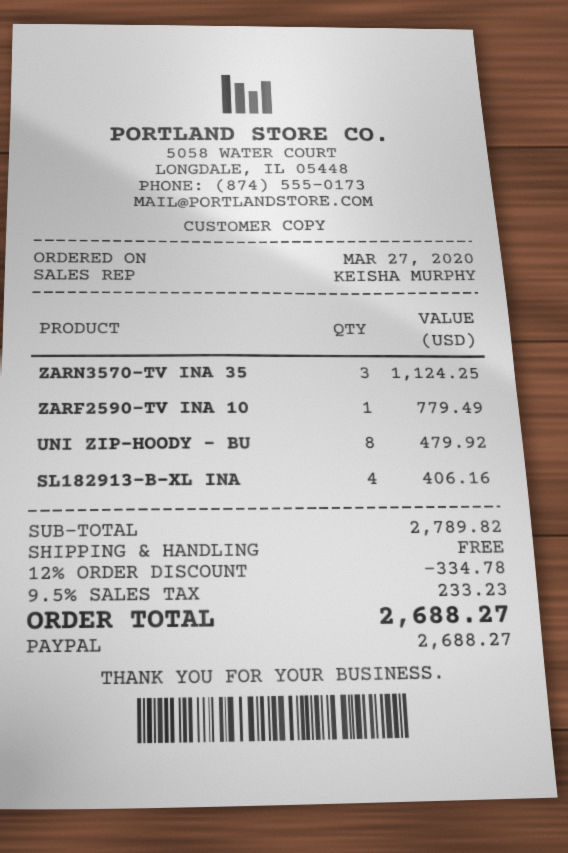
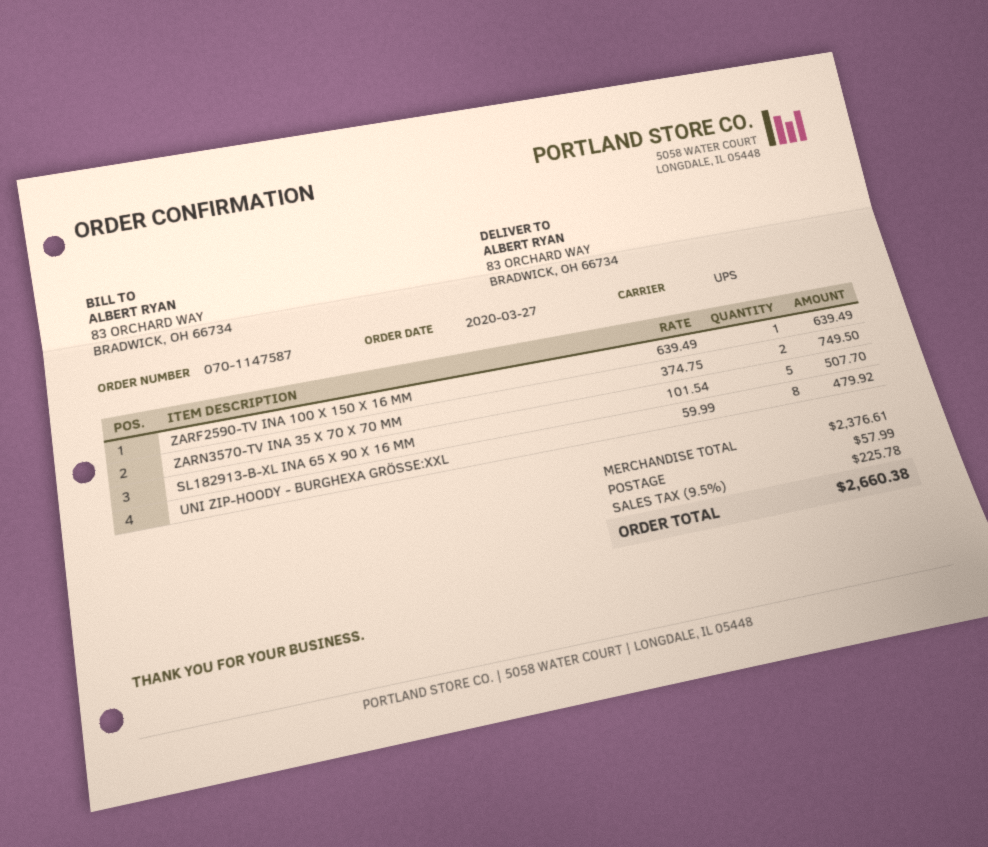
ZARN3570-TV INA 35: 3 for 1124.25 -> 2 for 749.50
ZARF2590-TV INA 10: 1 for 779.49 -> 1 for 639.49
SL182913-B-XL INA: 4 for 406.16 -> 5 for 507.70
subtotal: 2789.82 -> 2376.61
discount: 12% = 334.78 -> none
shipping: 0.00 -> 57.99
tax: 9.5% = 233.23 -> 9.5% = 225.78
total: 2688.27 -> 2660.38

